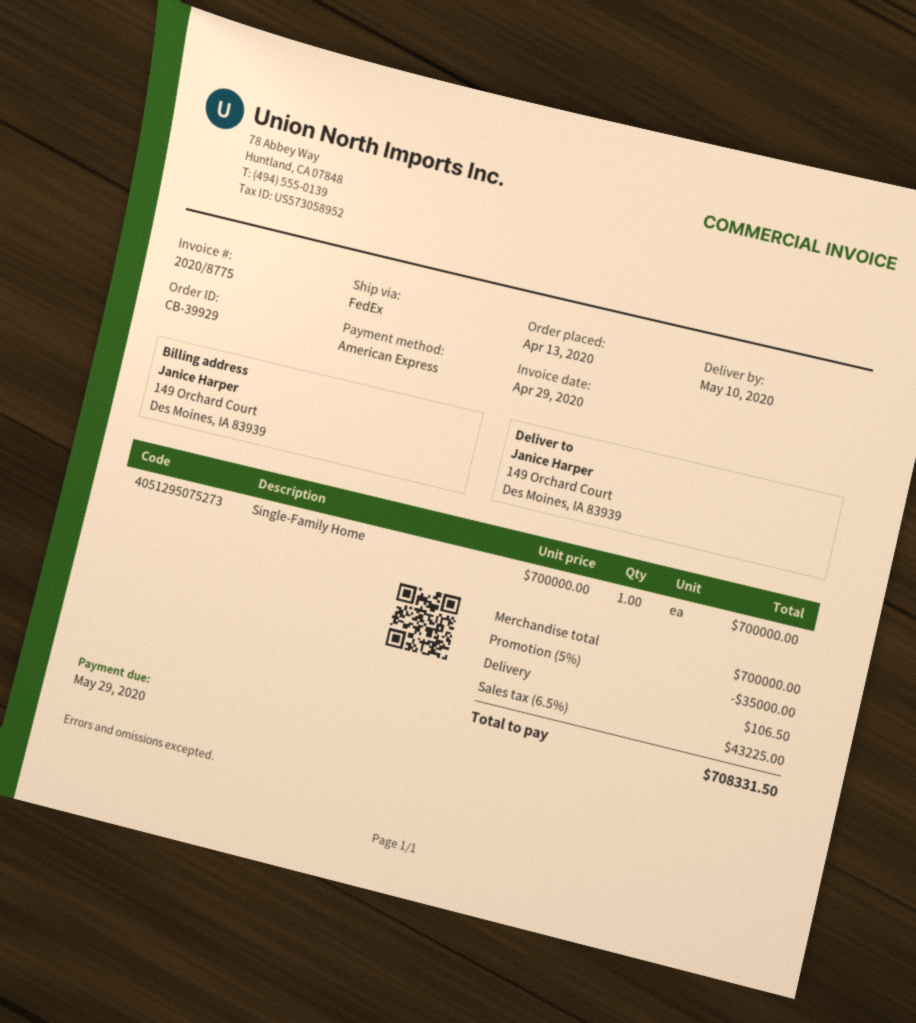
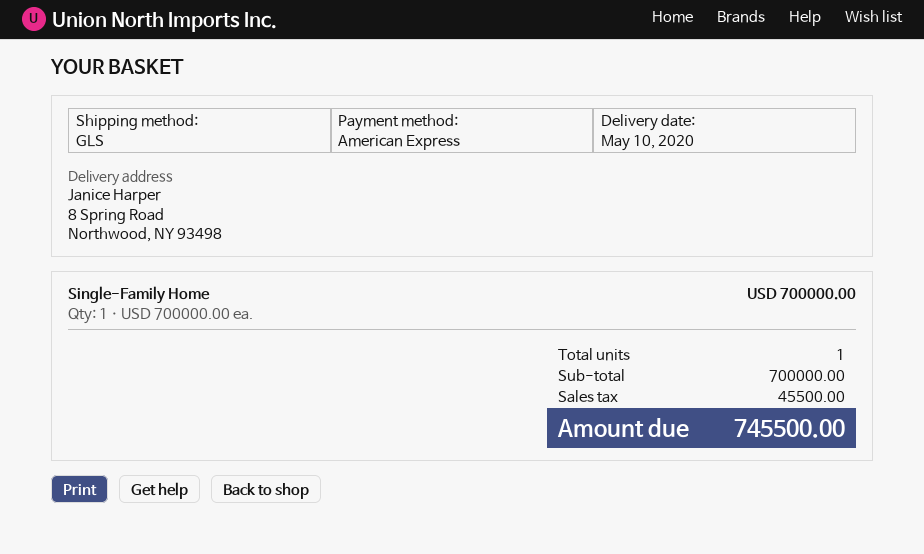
shipping method: FedEx -> GLS
ship to: 149 Orchard Court, Des Moines, IA 83939 -> 8 Spring Road, Northwood, NY 93498
discount: 5% = 35000.00 -> none
shipping: 106.50 -> none
tax: 43225.00 -> 45500.00
total: 708331.50 -> 745500.00

